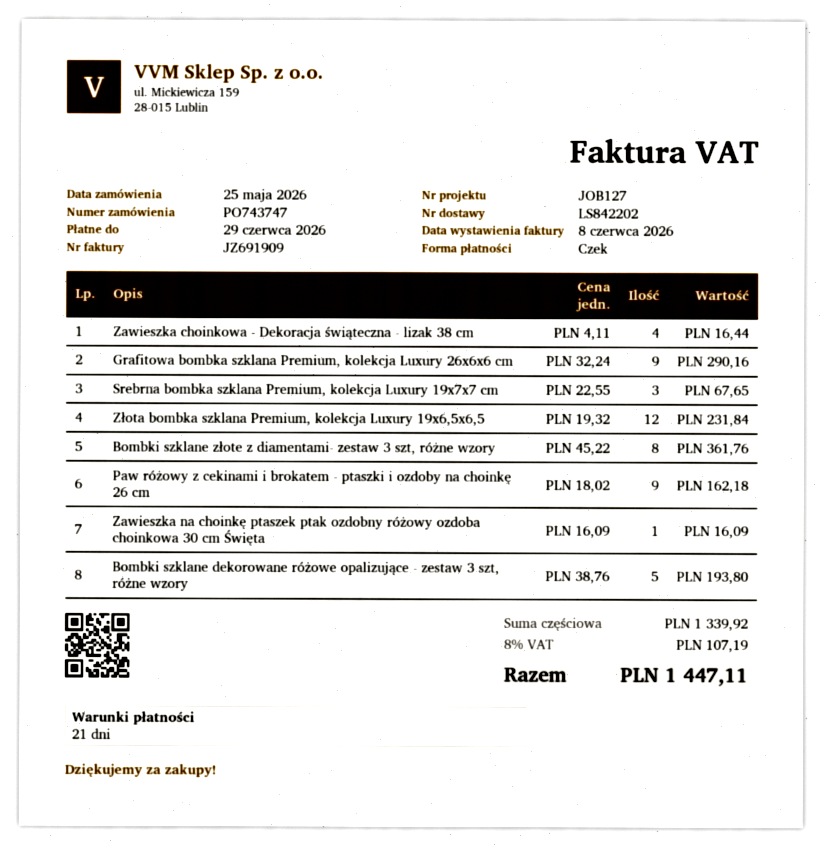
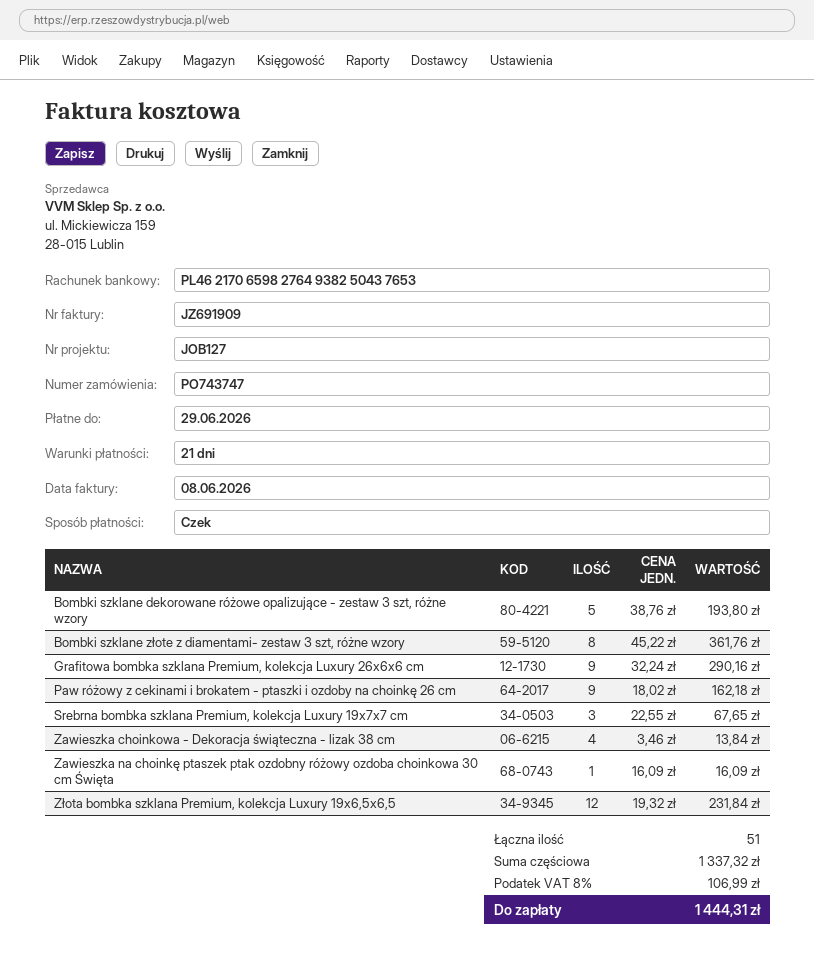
Zawieszka choinkowa - Dekoracja świąteczna - lizak 38 cm: 4 x 4.11 = 16.44 -> 4 x 3.46 = 13.84
subtotal: 1339.92 -> 1337.32
tax: 8% = 107.19 -> 8% = 106.99
total: 1447.11 -> 1444.31

